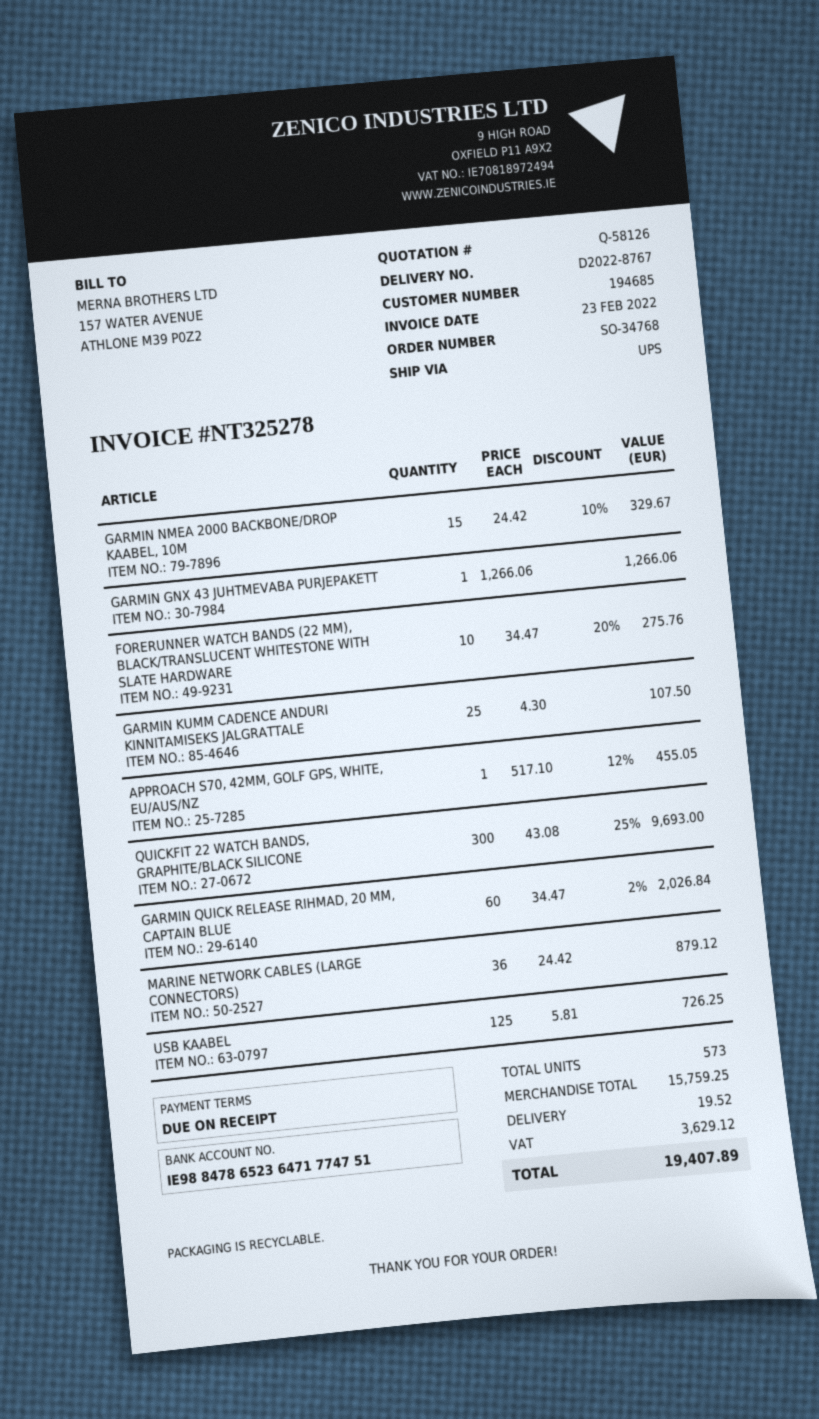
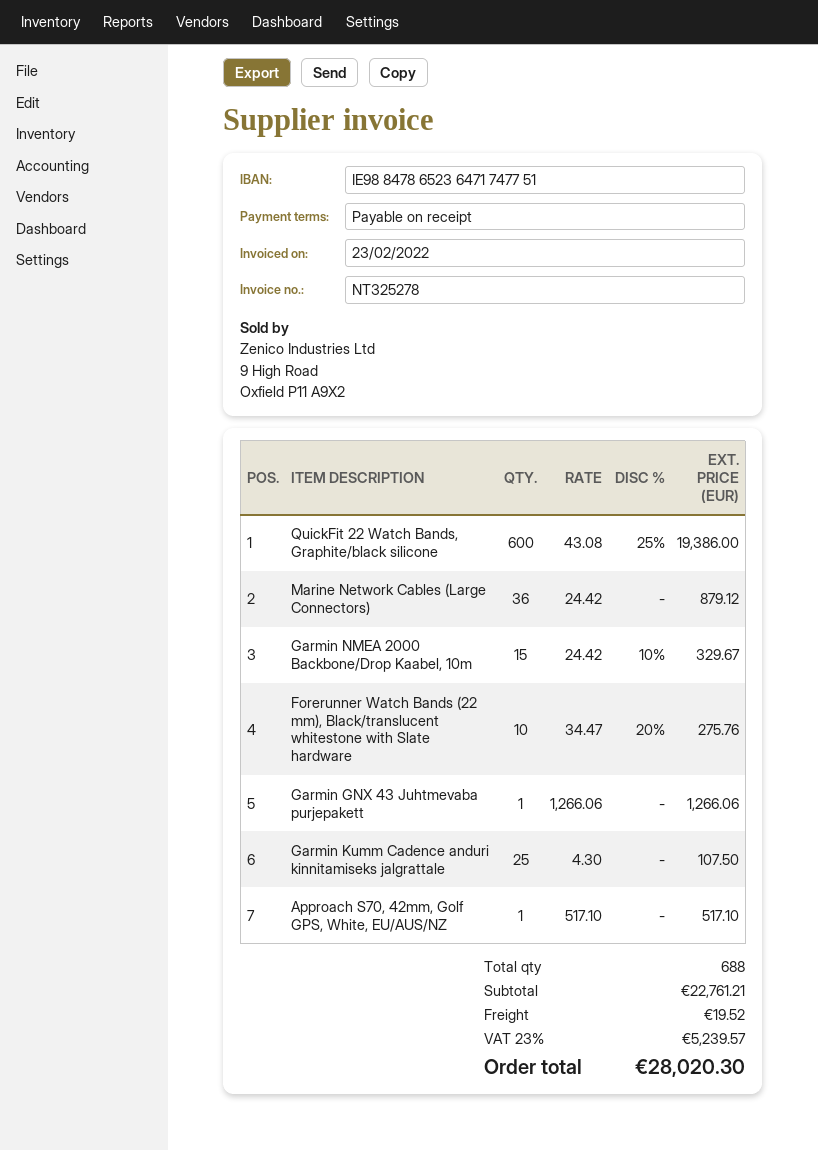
bank account: IE98847865236471774751 -> IE98847865236471747751
APPROACH S70, 42MM, GOLF GPS, WHITE, EU/AUS/NZ: 1 x 517.10 - 12% = 455.05 -> 1 x 517.10 = 517.10
QUICKFIT 22 WATCH BANDS, GRAPHITE/BLACK SILICONE: 300 x 43.08 - 25% = 9693.00 -> 600 x 43.08 - 25% = 19386.00
GARMIN QUICK RELEASE RIHMAD, 20 MM, CAPTAIN BLUE: 60 x 34.47 - 2% = 2026.84 -> none
USB KAABEL: 125 x 5.81 = 726.25 -> none
total quantity: 573 -> 688
subtotal: 15759.25 -> 22761.21
tax: 3629.12 -> 5239.57
total: 19407.89 -> 28020.30

